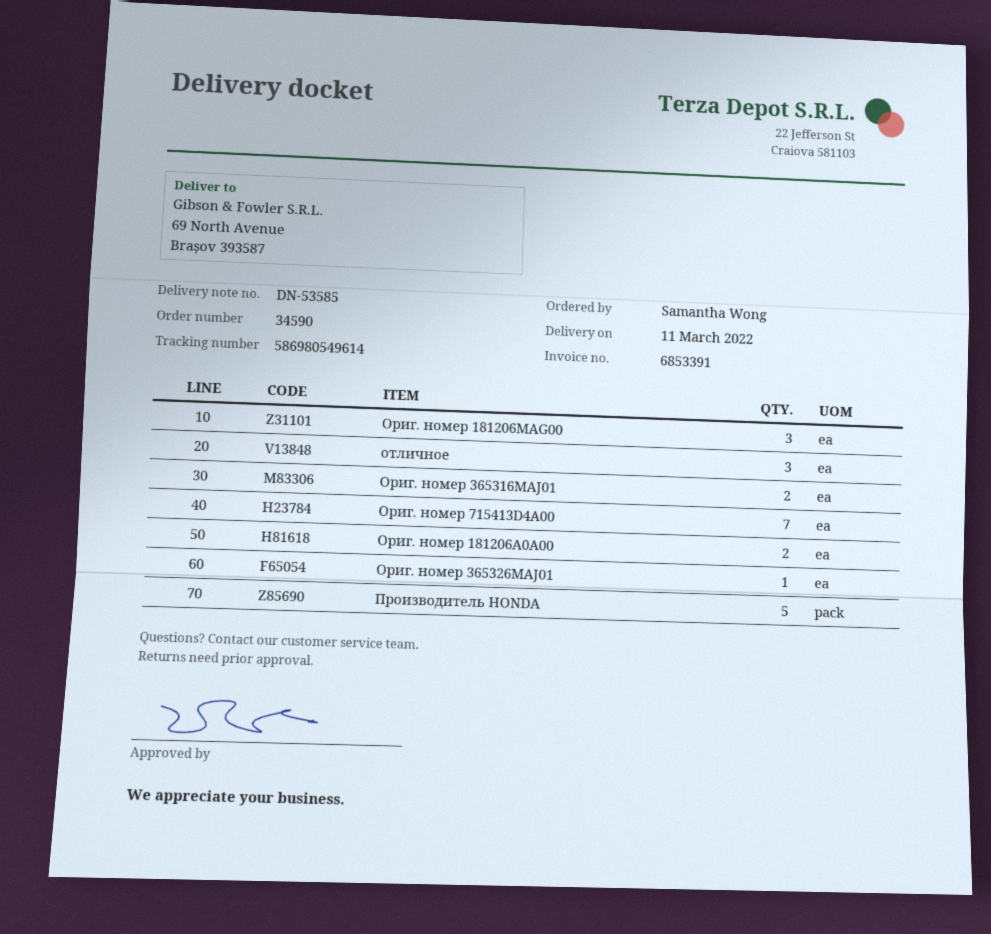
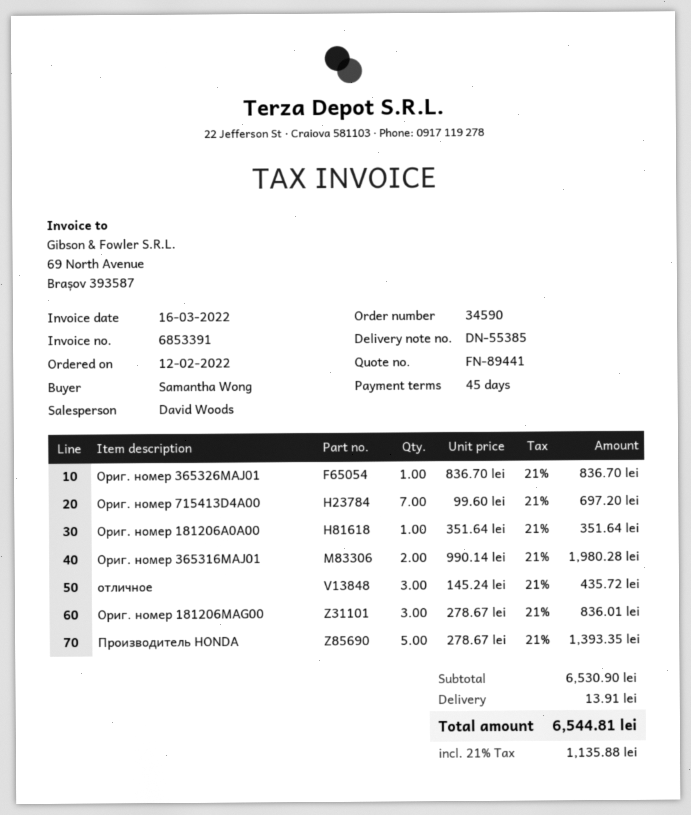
delivery note number: DN-53585 -> DN-55385
Ориг. номер 181206A0A00: 2 -> 1

